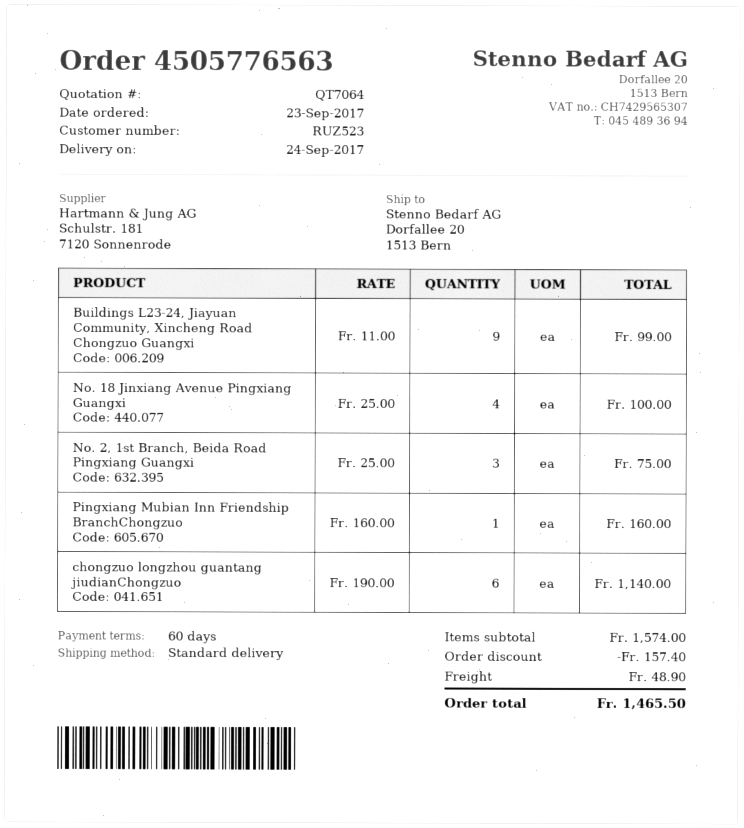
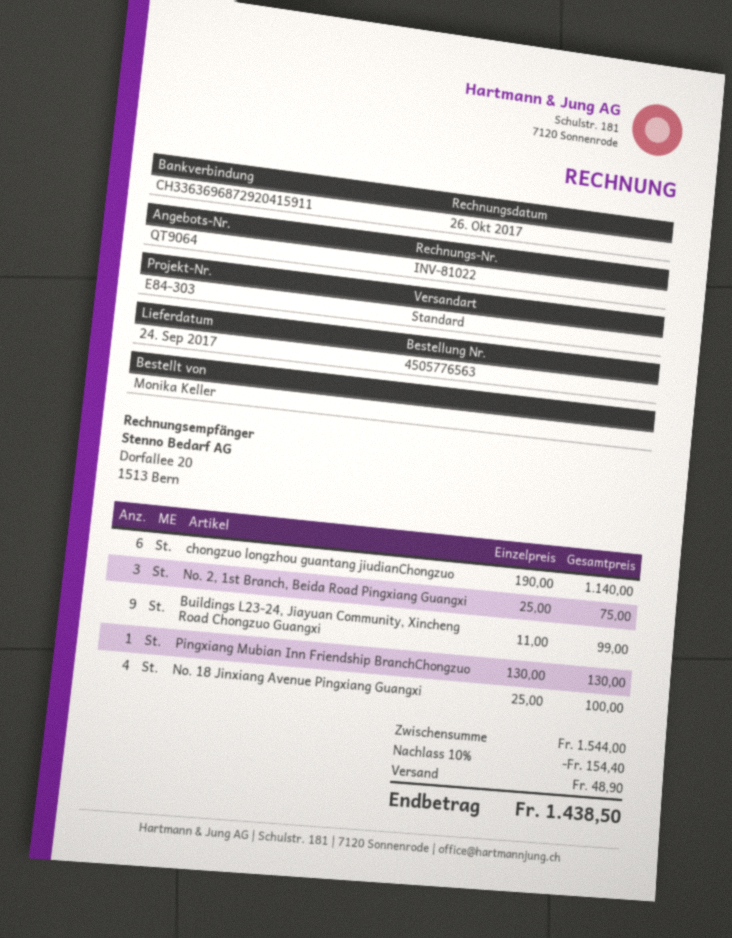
quote number: QT7064 -> QT9064
Pingxiang Mubian Inn Friendship BranchChongzuo: 1 x 160.00 = 160.00 -> 1 x 130.00 = 130.00
subtotal: 1574.00 -> 1544.00
discount: 157.40 -> 154.40
total: 1465.50 -> 1438.50

